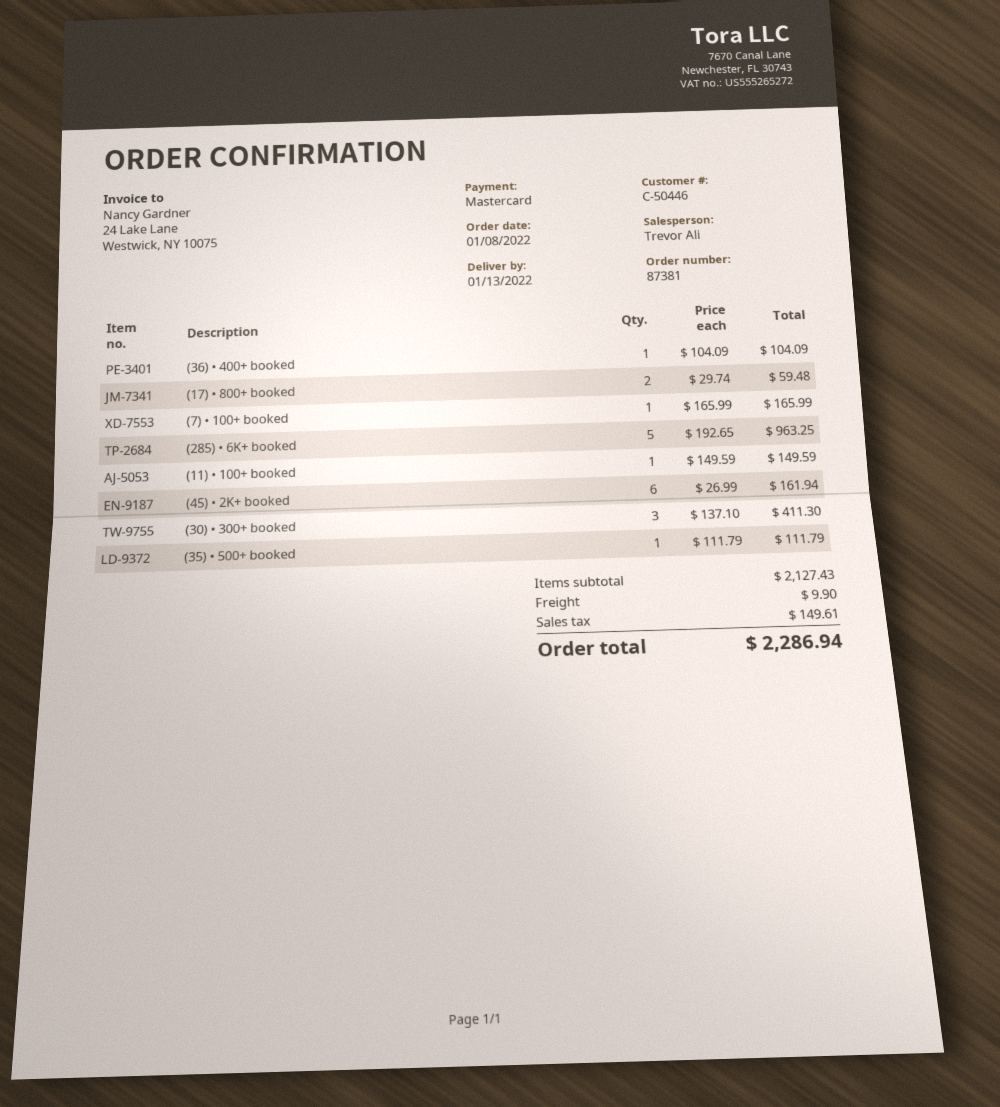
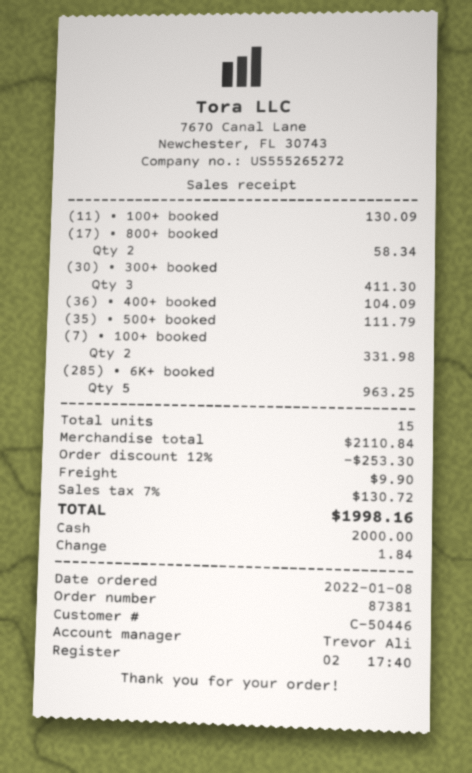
payment method: Mastercard -> cash
(17) • 800+ booked: 2 for 59.48 -> 2 for 58.34
(7) • 100+ booked: 1 for 165.99 -> 2 for 331.98
(11) • 100+ booked: 1 for 149.59 -> 1 for 130.09
(45) • 2K+ booked: 6 for 161.94 -> none
subtotal: 2127.43 -> 2110.84
discount: none -> 12% = 253.30
tax: 149.61 -> 130.72
total: 2286.94 -> 1998.16

